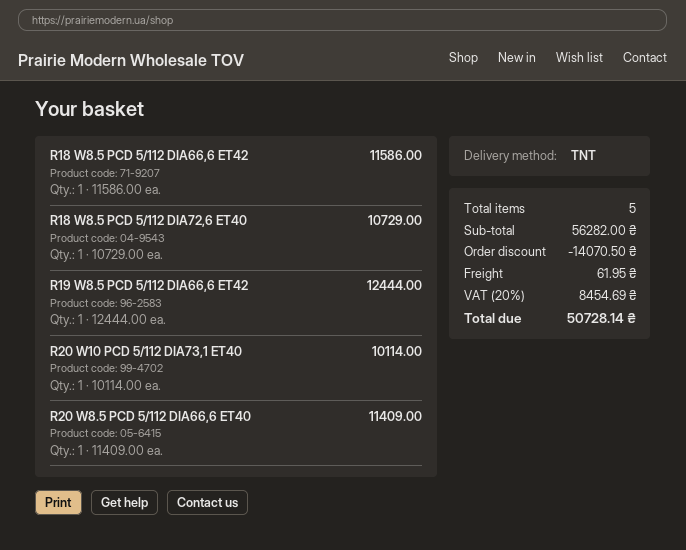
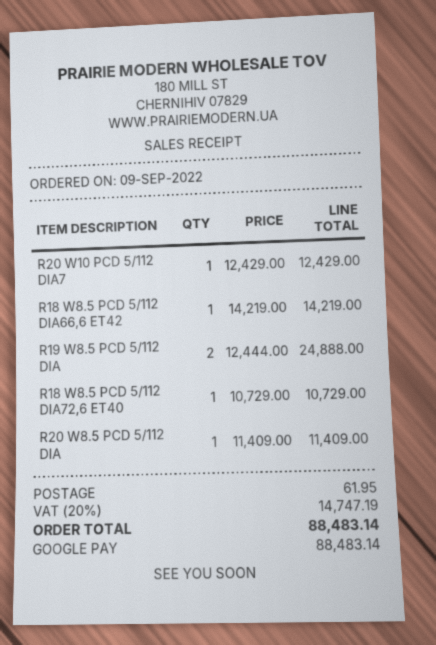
R18 W8.5 PCD 5/112 DIA66,6 ET42: 1 x 11586.00 = 11586.00 -> 1 x 14219.00 = 14219.00
R19 W8.5 PCD 5/112 DIA66,6 ET42: 1 x 12444.00 = 12444.00 -> 2 x 12444.00 = 24888.00
R20 W10 PCD 5/112 DIA73,1 ET40: 1 x 10114.00 = 10114.00 -> 1 x 12429.00 = 12429.00
discount: 14070.50 -> none
tax: 20% = 8454.69 -> 20% = 14747.19
total: 50728.14 -> 88483.14

